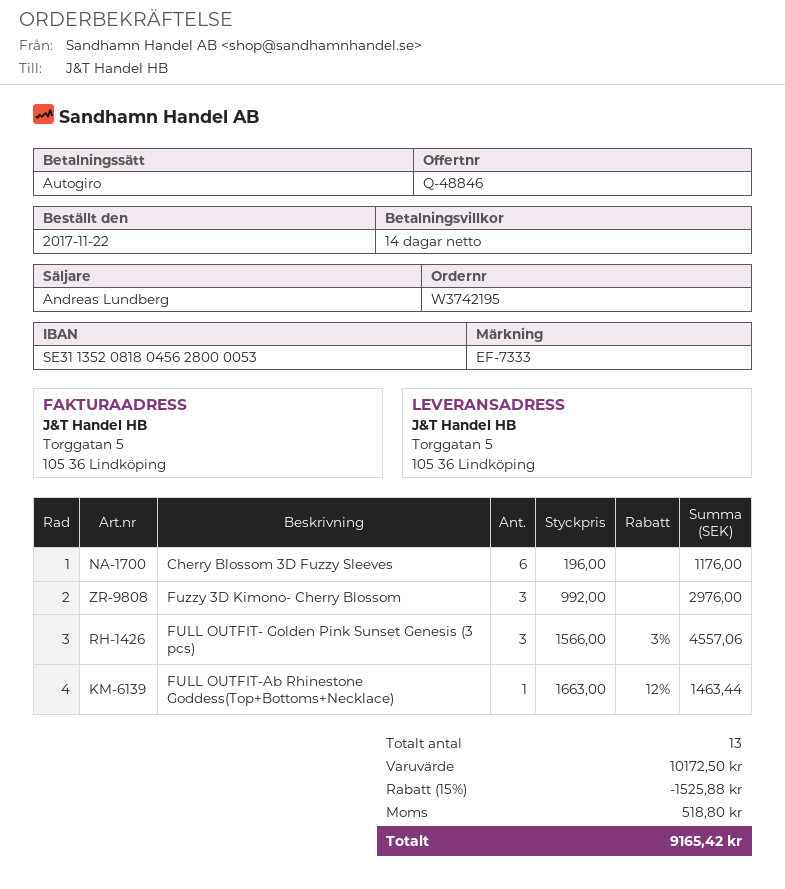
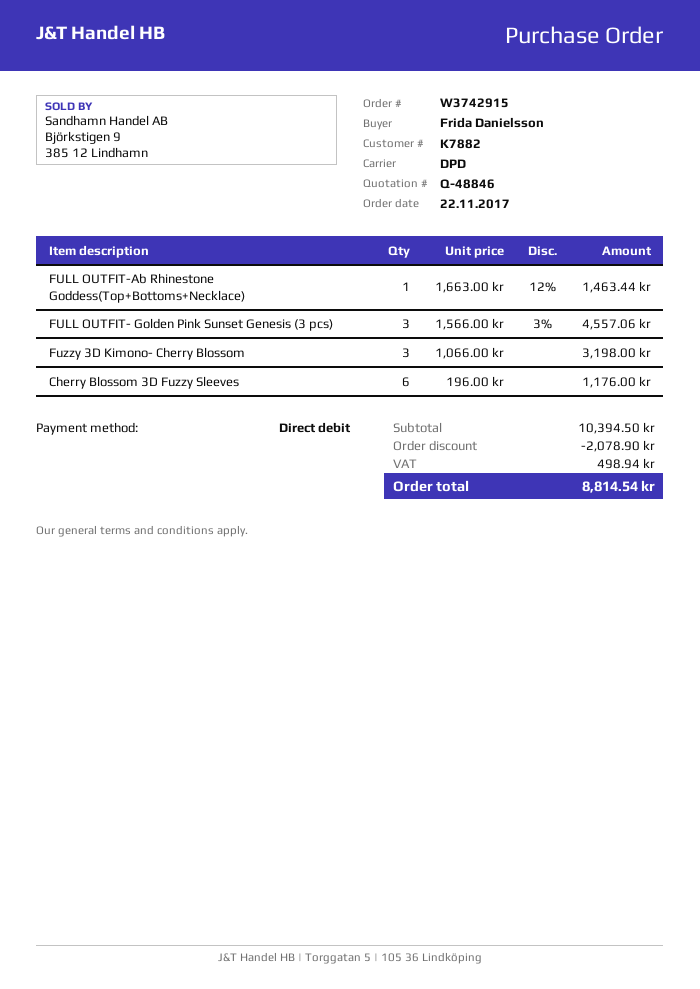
order number: W3742195 -> W3742915
Fuzzy 3D Kimono- Cherry Blossom: 3 x 992.00 = 2976.00 -> 3 x 1066.00 = 3198.00
subtotal: 10172.50 -> 10394.50
discount: 1525.88 -> 2078.90
tax: 518.80 -> 498.94
total: 9165.42 -> 8814.54

